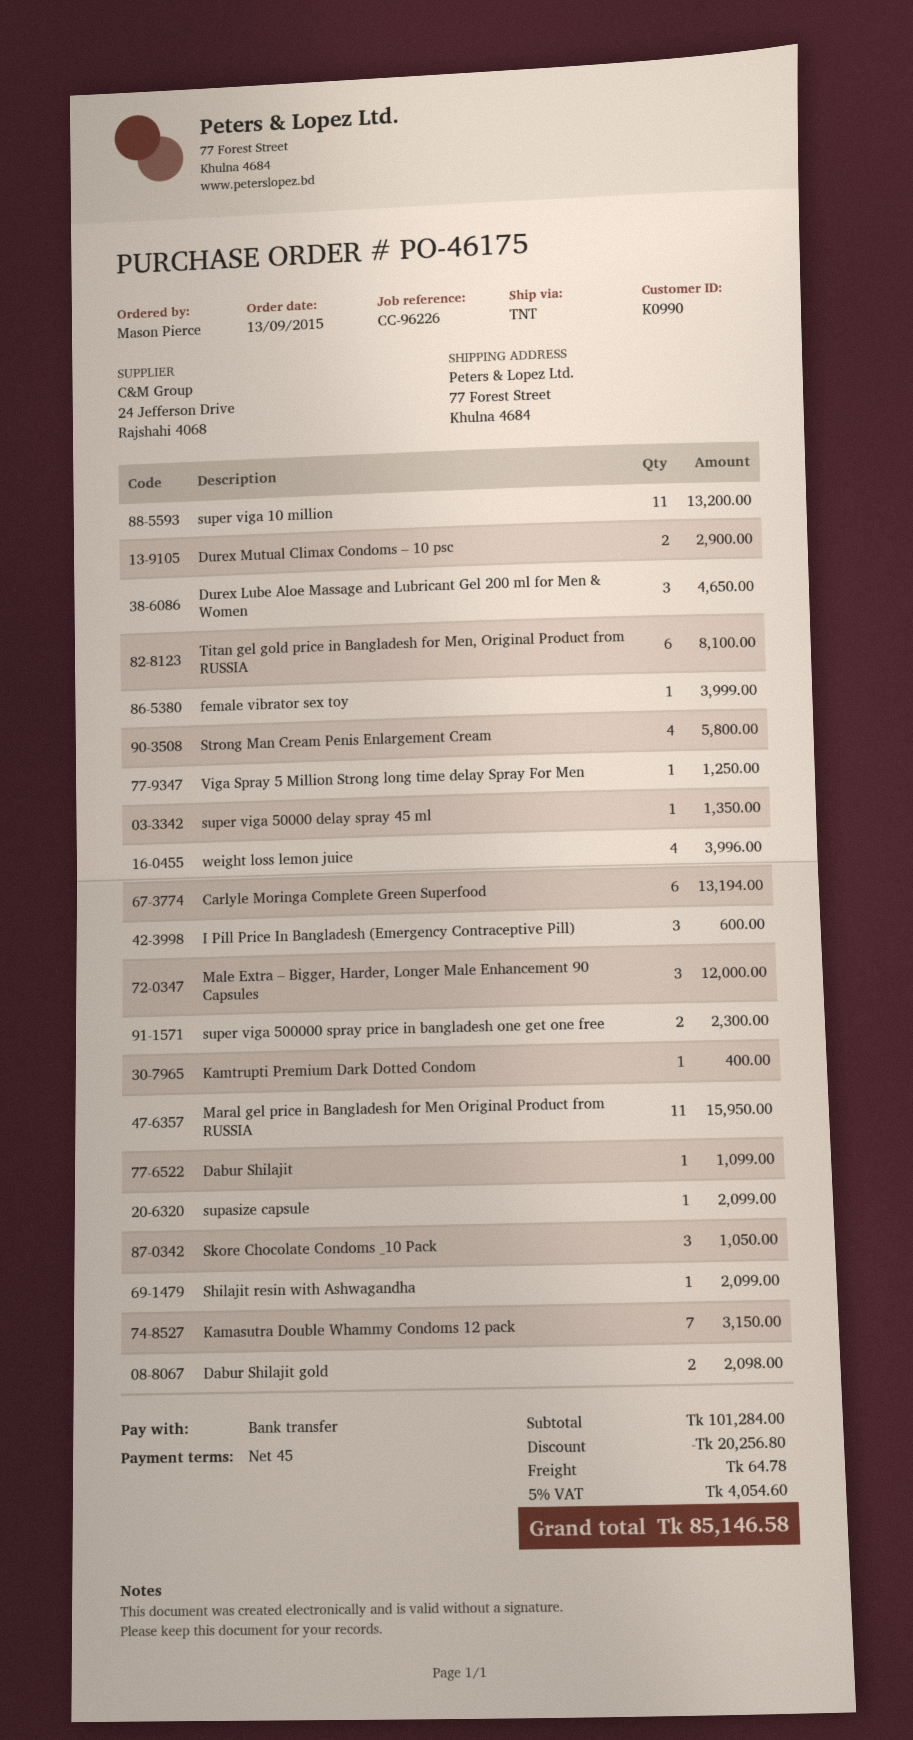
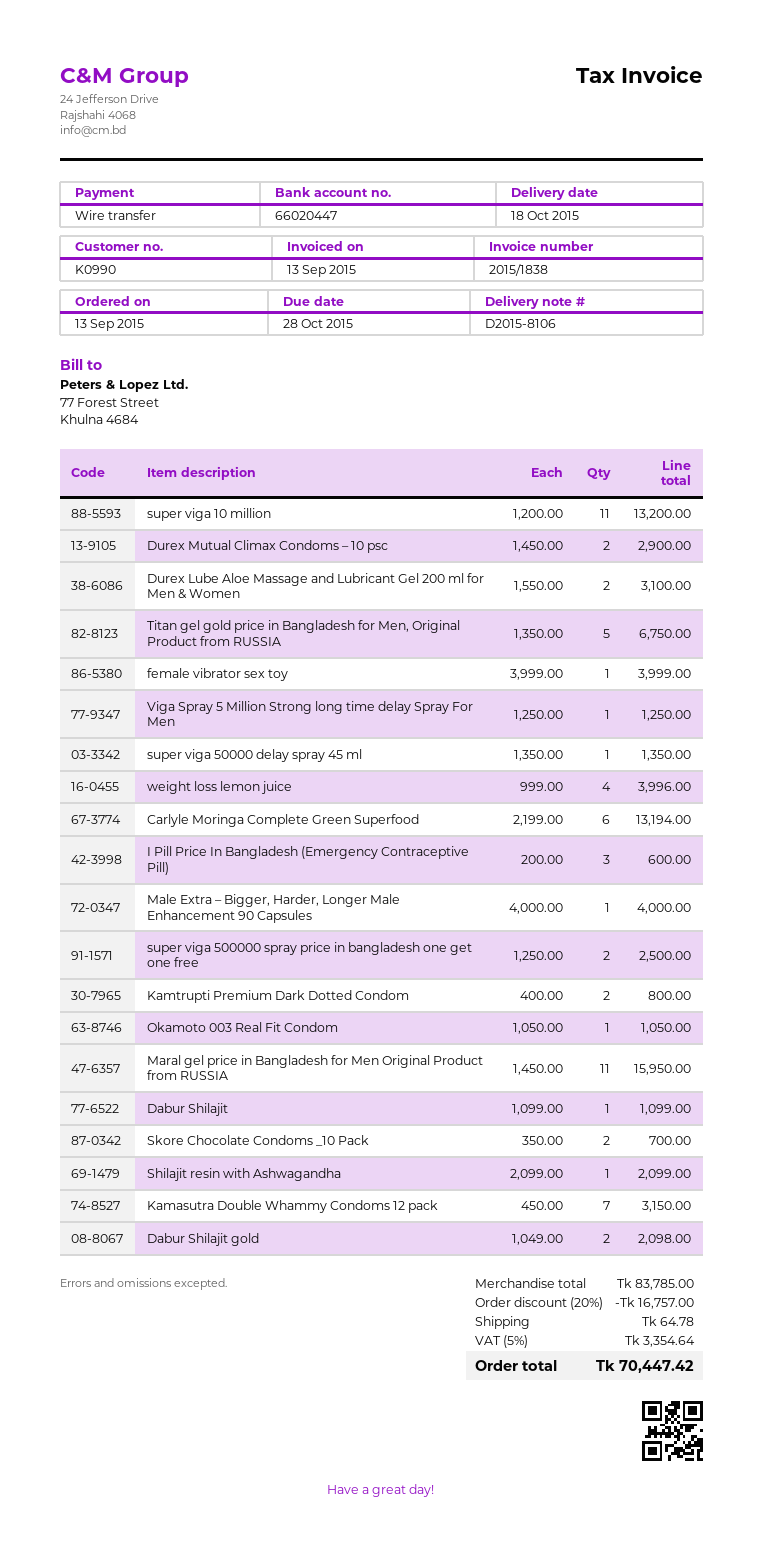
Durex Lube Aloe Massage and Lubricant Gel 200 ml for Men & Women: 3 for 4650.00 -> 2 for 3100.00
Titan gel gold price in Bangladesh for Men, Original Product from RUSSIA: 6 for 8100.00 -> 5 for 6750.00
Strong Man Cream Penis Enlargement Cream: 4 for 5800.00 -> none
Male Extra – Bigger, Harder, Longer Male Enhancement 90 Capsules: 3 for 12000.00 -> 1 for 4000.00
super viga 500000 spray price in bangladesh one get one free: 2 for 2300.00 -> 2 for 2500.00
Kamtrupti Premium Dark Dotted Condom: 1 for 400.00 -> 2 for 800.00
supasize capsule: 1 for 2099.00 -> none
Skore Chocolate Condoms _10 Pack: 3 for 1050.00 -> 2 for 700.00
Okamoto 003 Real Fit Condom: none -> 1 for 1050.00
subtotal: 101284.00 -> 83785.00
discount: 20256.80 -> 16757.00
tax: 5% = 4054.60 -> 5% = 3354.64
total: 85146.58 -> 70447.42

